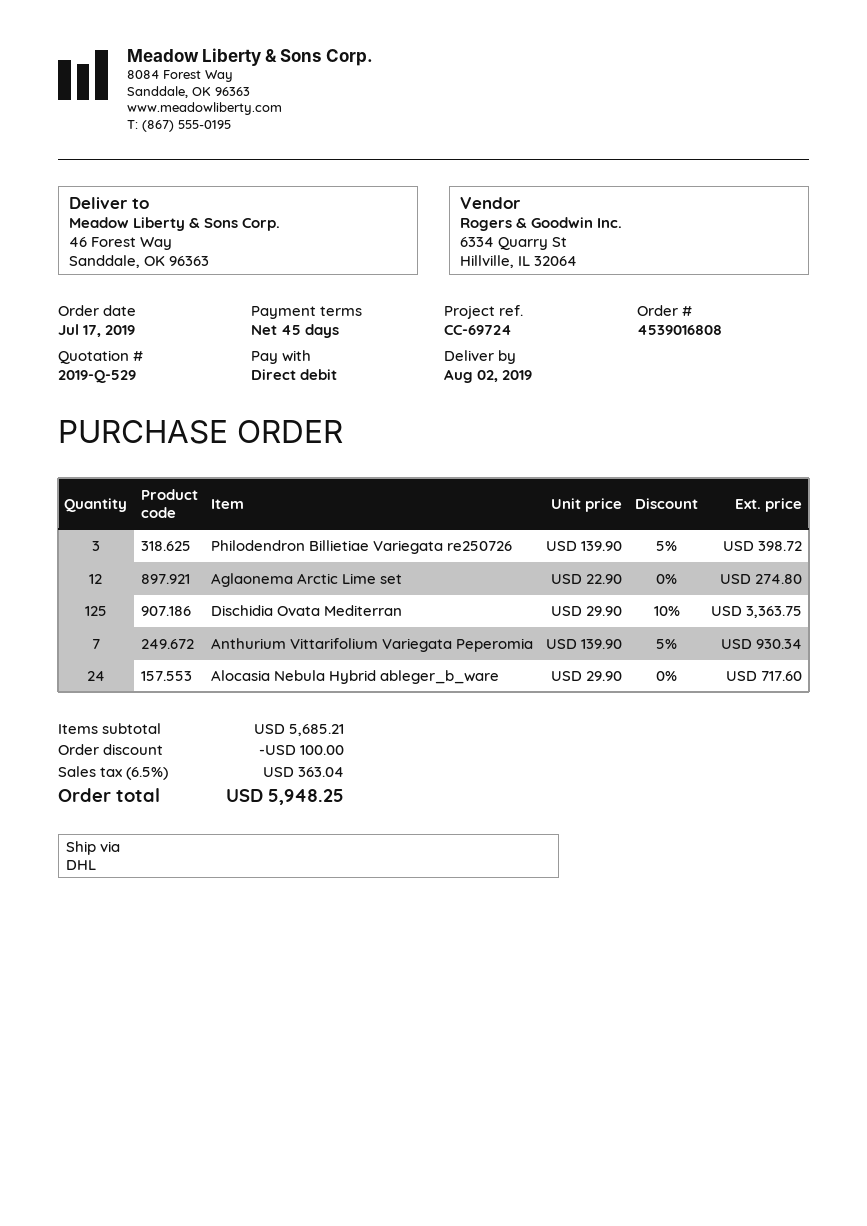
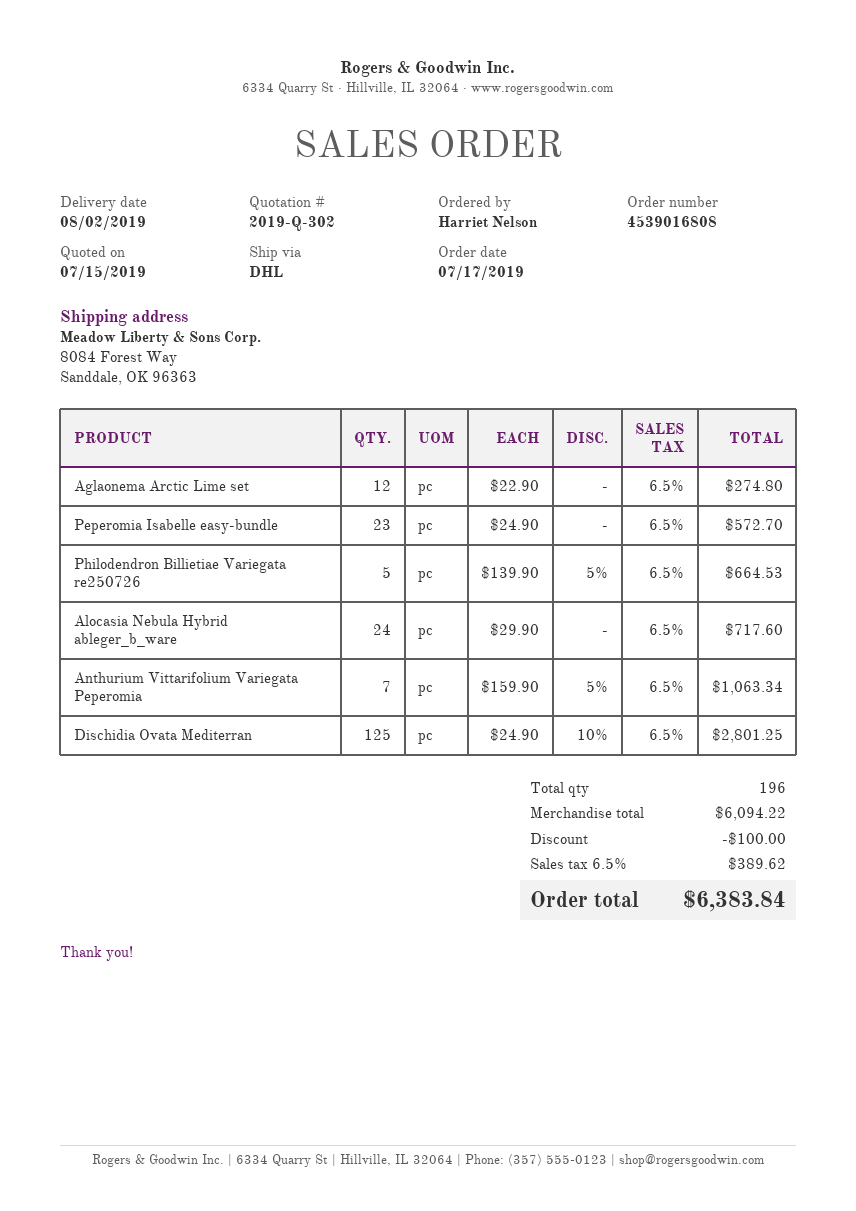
quote number: 2019-Q-529 -> 2019-Q-302
ship to: 46 Forest Way, Sanddale, OK 96363 -> 8084 Forest Way, Sanddale, OK 96363
Philodendron Billietiae Variegata re250726: 3 x 139.90 - 5% = 398.72 -> 5 x 139.90 - 5% = 664.53
Dischidia Ovata Mediterran: 125 x 29.90 - 10% = 3363.75 -> 125 x 24.90 - 10% = 2801.25
Anthurium Vittarifolium Variegata Peperomia: 7 x 139.90 - 5% = 930.34 -> 7 x 159.90 - 5% = 1063.34
Peperomia Isabelle easy-bundle: none -> 23 x 24.90 = 572.70
subtotal: 5685.21 -> 6094.22
tax: 6.5% = 363.04 -> 6.5% = 389.62
total: 5948.25 -> 6383.84

